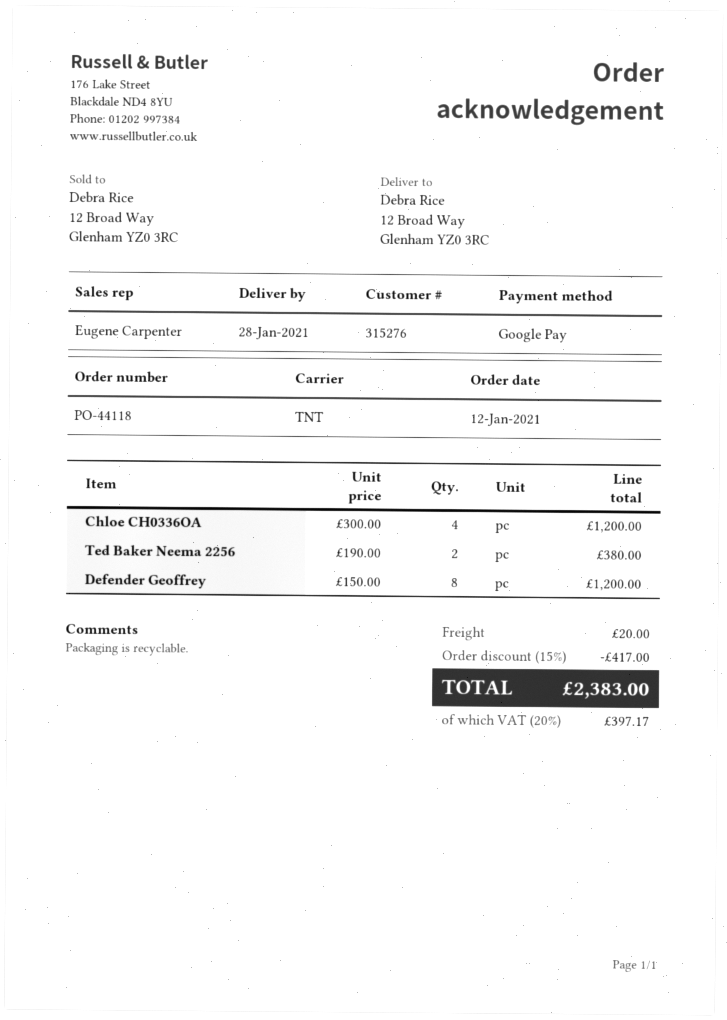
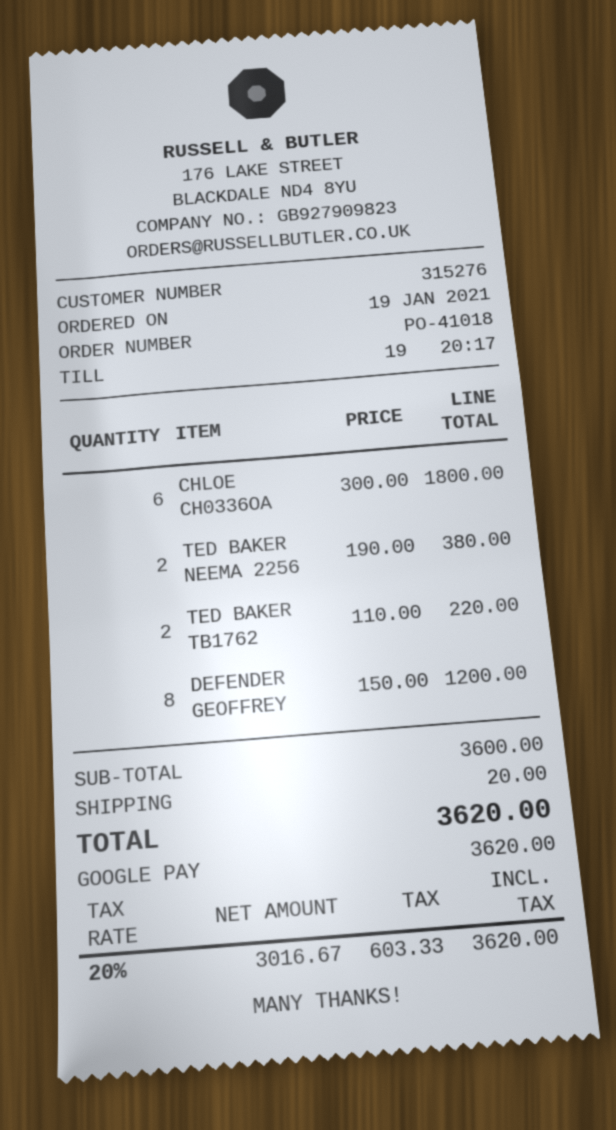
order number: PO-44118 -> PO-41018
order date: 2021-01-12 -> 2021-01-19
Chloe CH0336OA: 4 x 300.00 = 1200.00 -> 6 x 300.00 = 1800.00
TED BAKER TB1762: none -> 2 x 110.00 = 220.00
discount: 15% = 417.00 -> none
tax: 20% = 397.17 -> 20% = 603.33
total: 2383.00 -> 3620.00

